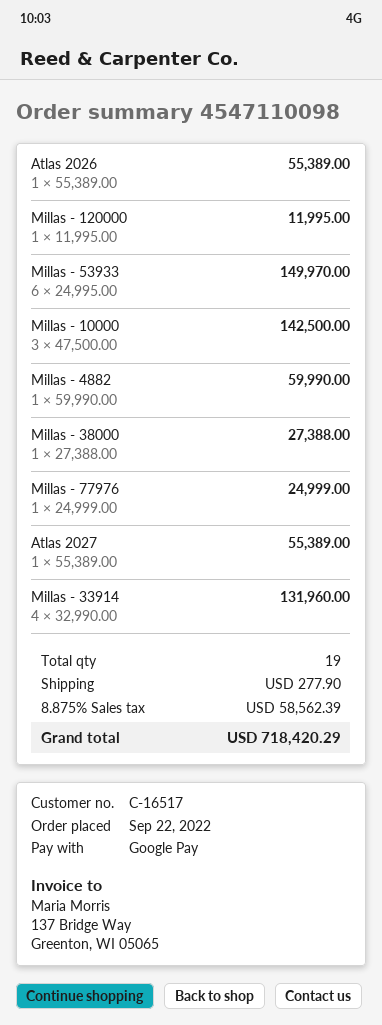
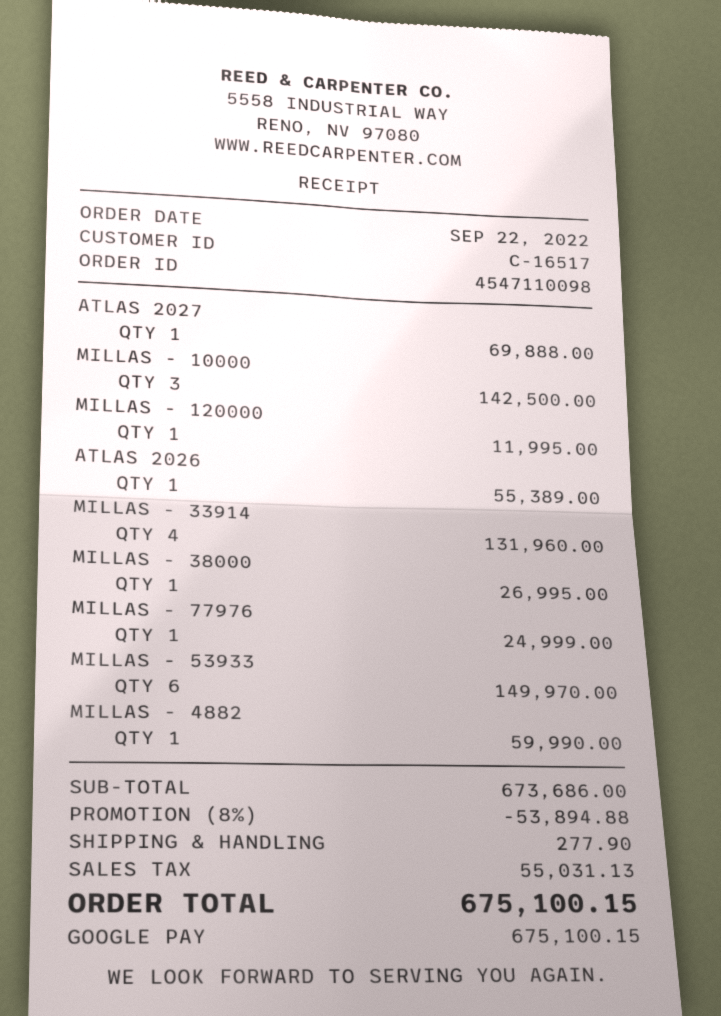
Millas - 38000: 1 for 27388.00 -> 1 for 26995.00
Atlas 2027: 1 for 55389.00 -> 1 for 69888.00
discount: none -> 8% = 53894.88
tax: 58562.39 -> 55031.13
total: 718420.29 -> 675100.15

